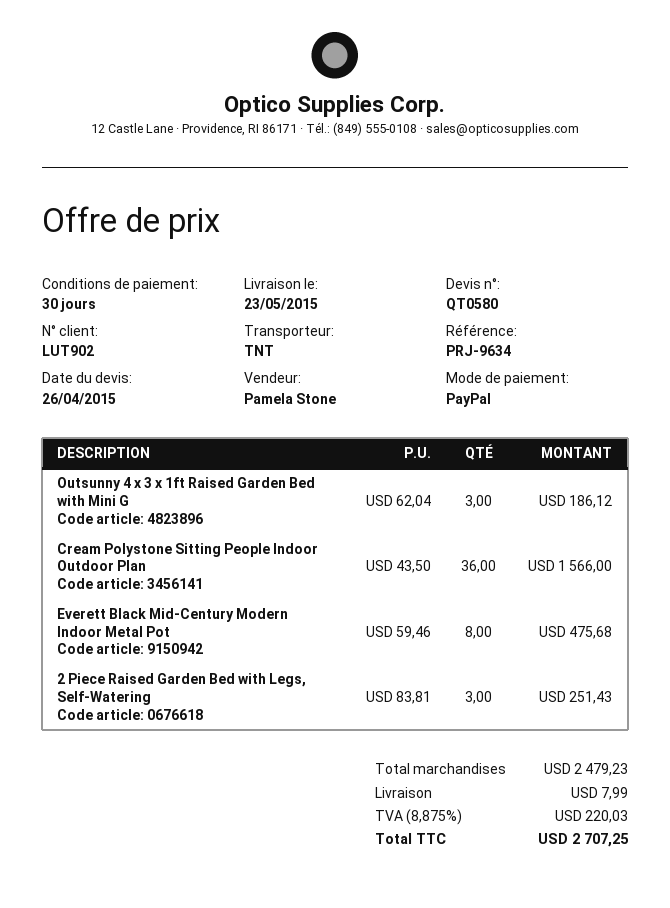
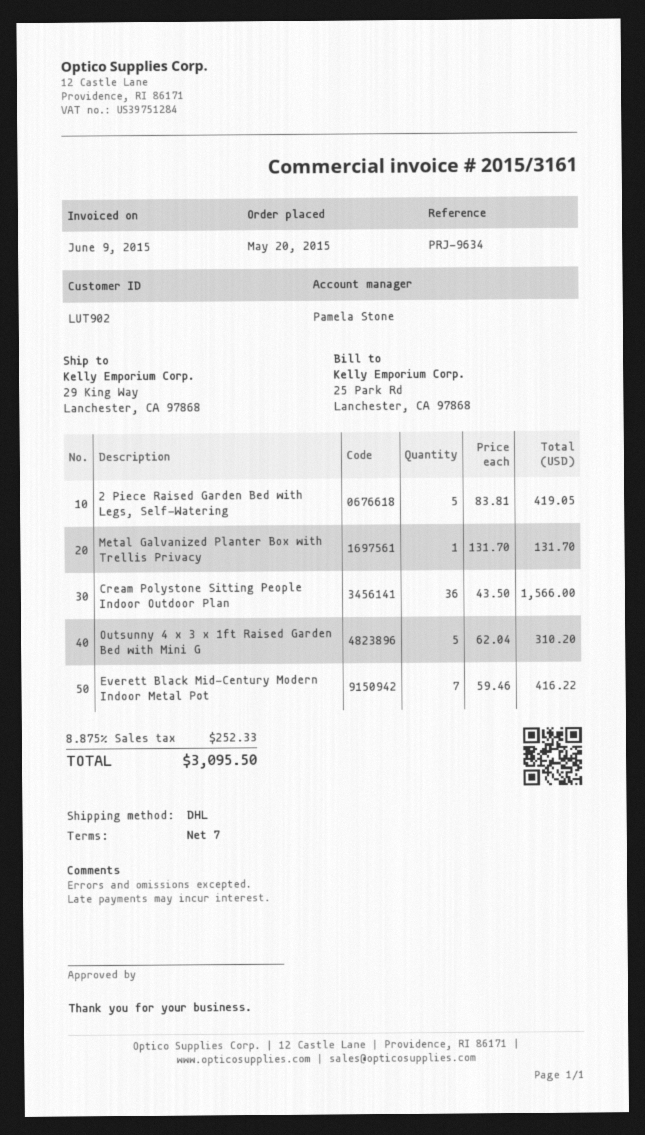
payment terms: 30 days -> 7 days
shipping method: TNT -> DHL
Outsunny 4 x 3 x 1ft Raised Garden Bed with Mini G: 3 x 62.04 = 186.12 -> 5 x 62.04 = 310.20
Everett Black Mid-Century Modern Indoor Metal Pot: 8 x 59.46 = 475.68 -> 7 x 59.46 = 416.22
2 Piece Raised Garden Bed with Legs, Self-Watering: 3 x 83.81 = 251.43 -> 5 x 83.81 = 419.05
Metal Galvanized Planter Box with Trellis Privacy: none -> 1 x 131.70 = 131.70
shipping: 7.99 -> none
tax: 8.875% = 220.03 -> 8.875% = 252.33
total: 2707.25 -> 3095.50

